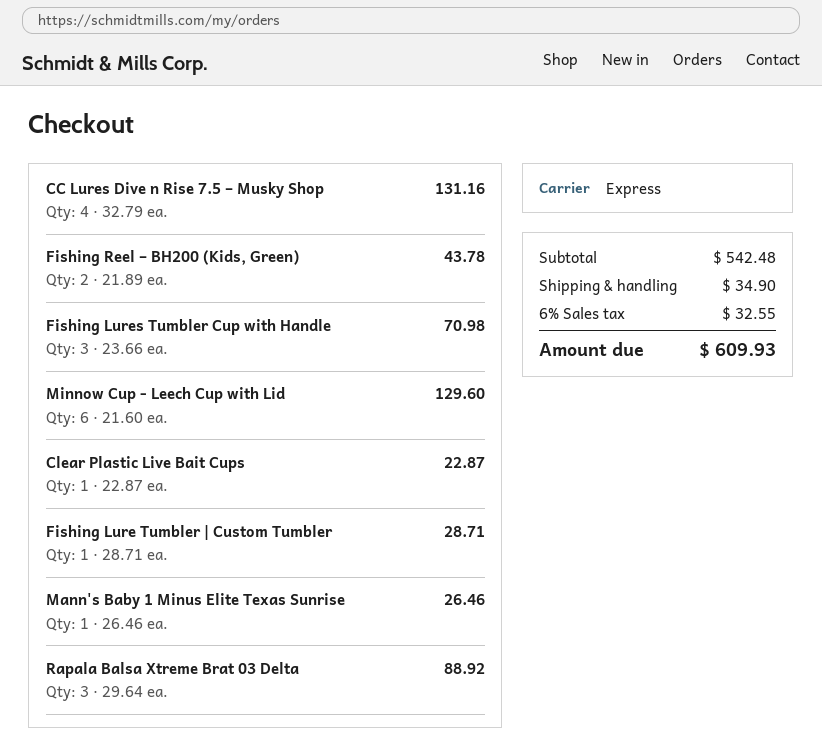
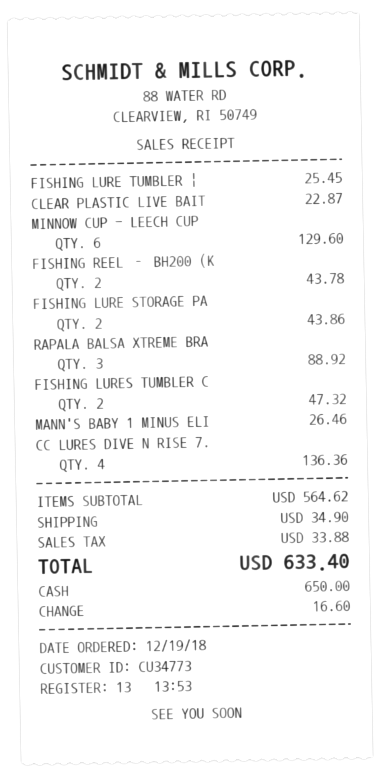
CC Lures Dive n Rise 7.5 – Musky Shop: 4 for 131.16 -> 4 for 136.36
Fishing Lures Tumbler Cup with Handle: 3 for 70.98 -> 2 for 47.32
Fishing Lure Tumbler | Custom Tumbler: 1 for 28.71 -> 1 for 25.45
FISHING LURE STORAGE PA: none -> 2 for 43.86
subtotal: 542.48 -> 564.62
tax: 32.55 -> 33.88
total: 609.93 -> 633.40

